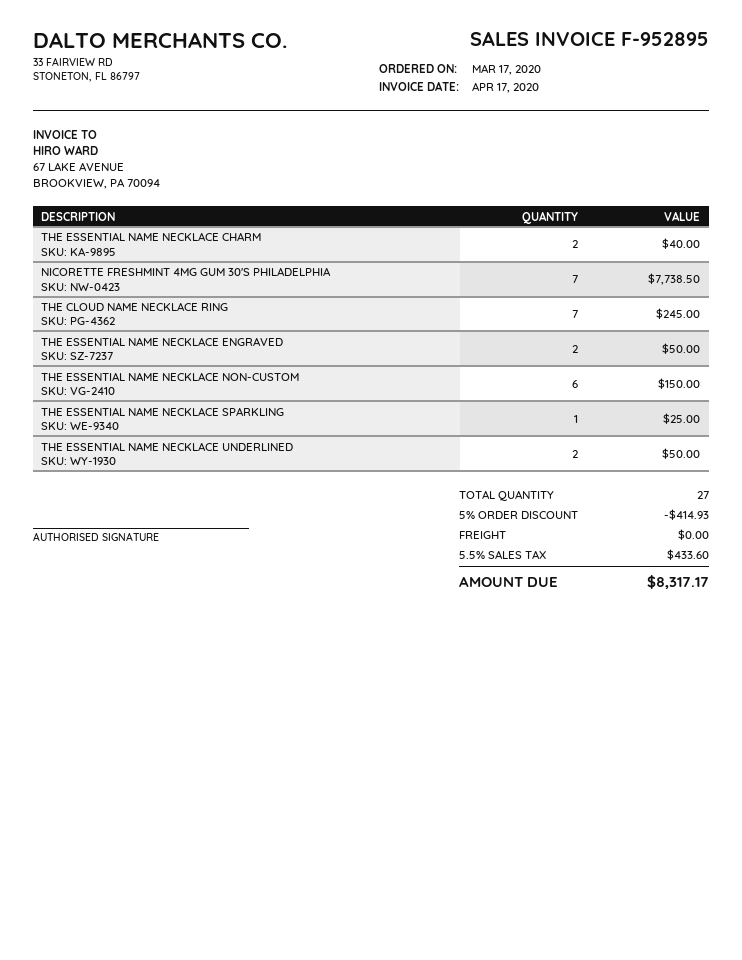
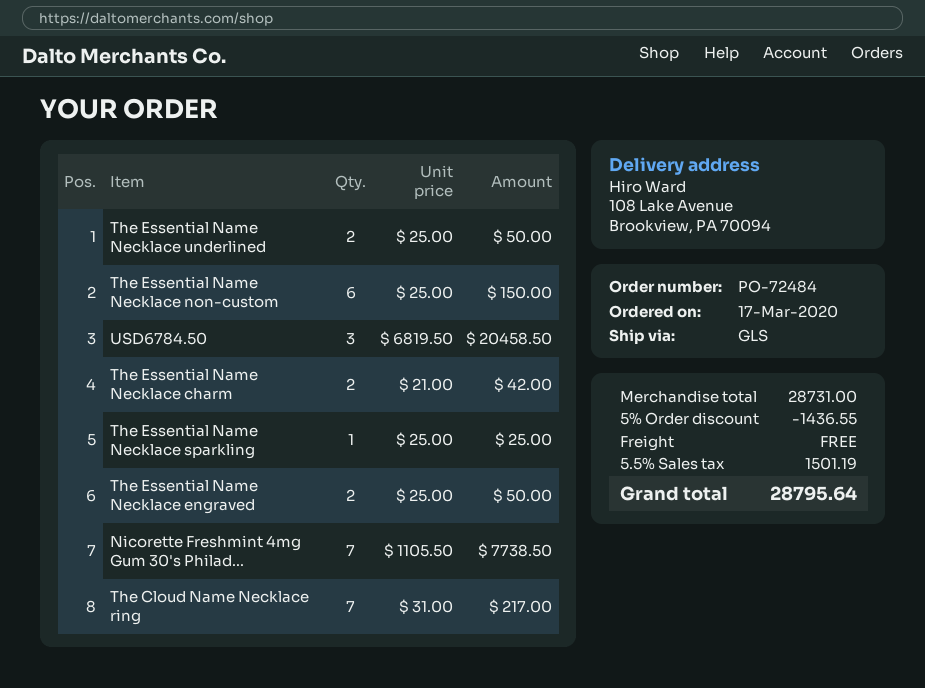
THE ESSENTIAL NAME NECKLACE CHARM: 2 for 40.00 -> 2 for 42.00
THE CLOUD NAME NECKLACE RING: 7 for 245.00 -> 7 for 217.00
USD6784.50: none -> 3 for 20458.50
discount: 5% = 414.93 -> 5% = 1436.55
tax: 5.5% = 433.60 -> 5.5% = 1501.19
total: 8317.17 -> 28795.64

